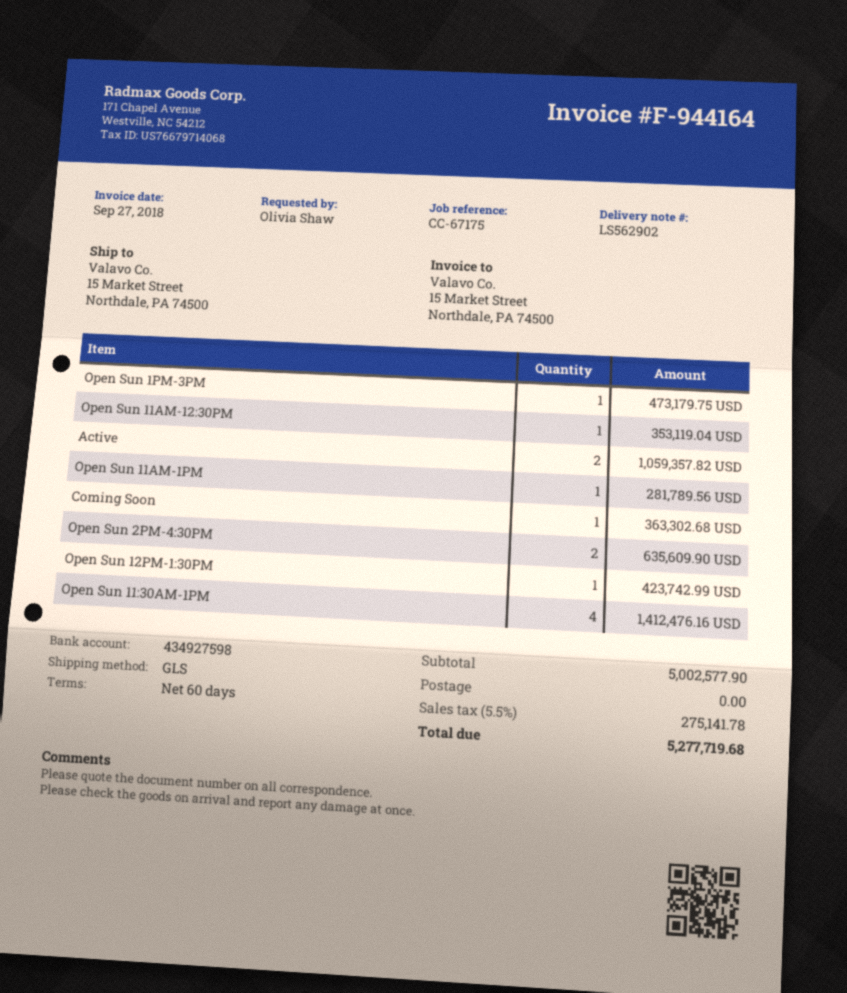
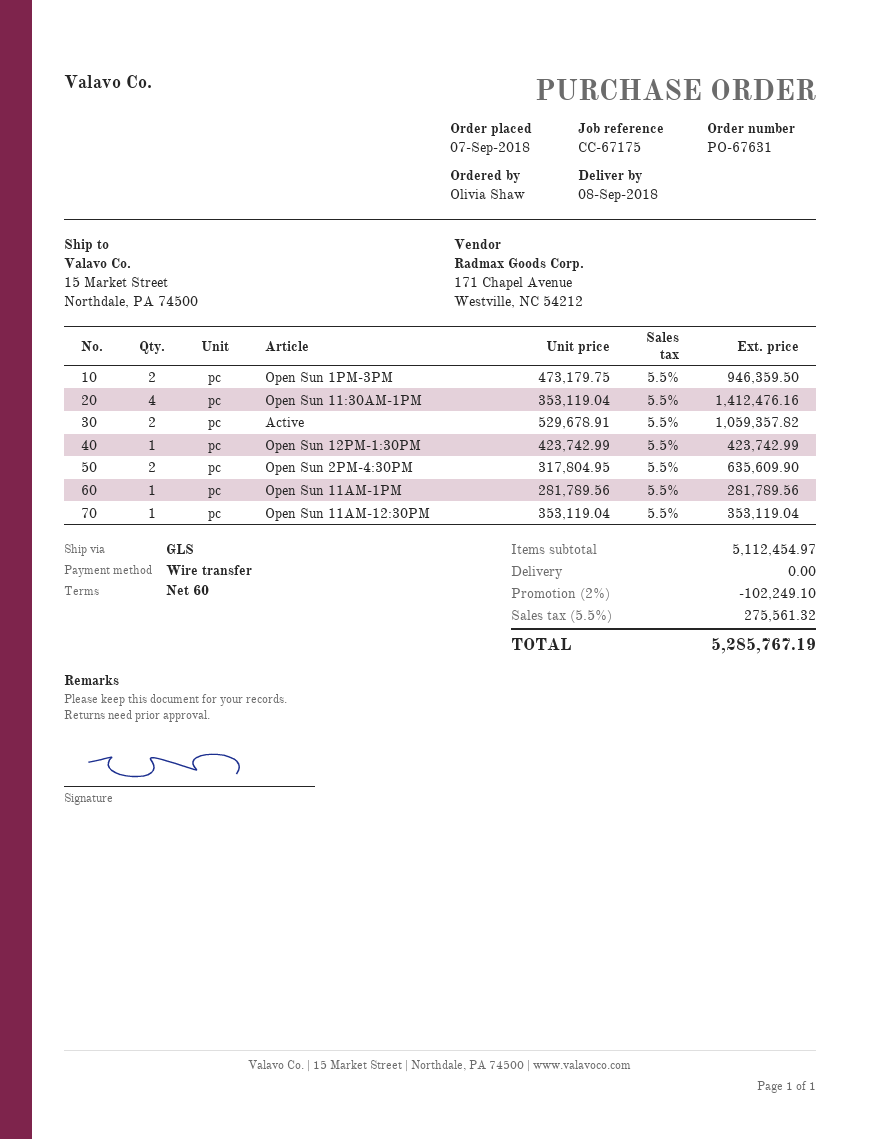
Open Sun 1PM-3PM: 1 for 473179.75 -> 2 for 946359.50
Coming Soon: 1 for 363302.68 -> none
subtotal: 5002577.90 -> 5112454.97
discount: none -> 2% = 102249.10
tax: 5.5% = 275141.78 -> 5.5% = 275561.32
total: 5277719.68 -> 5285767.19

